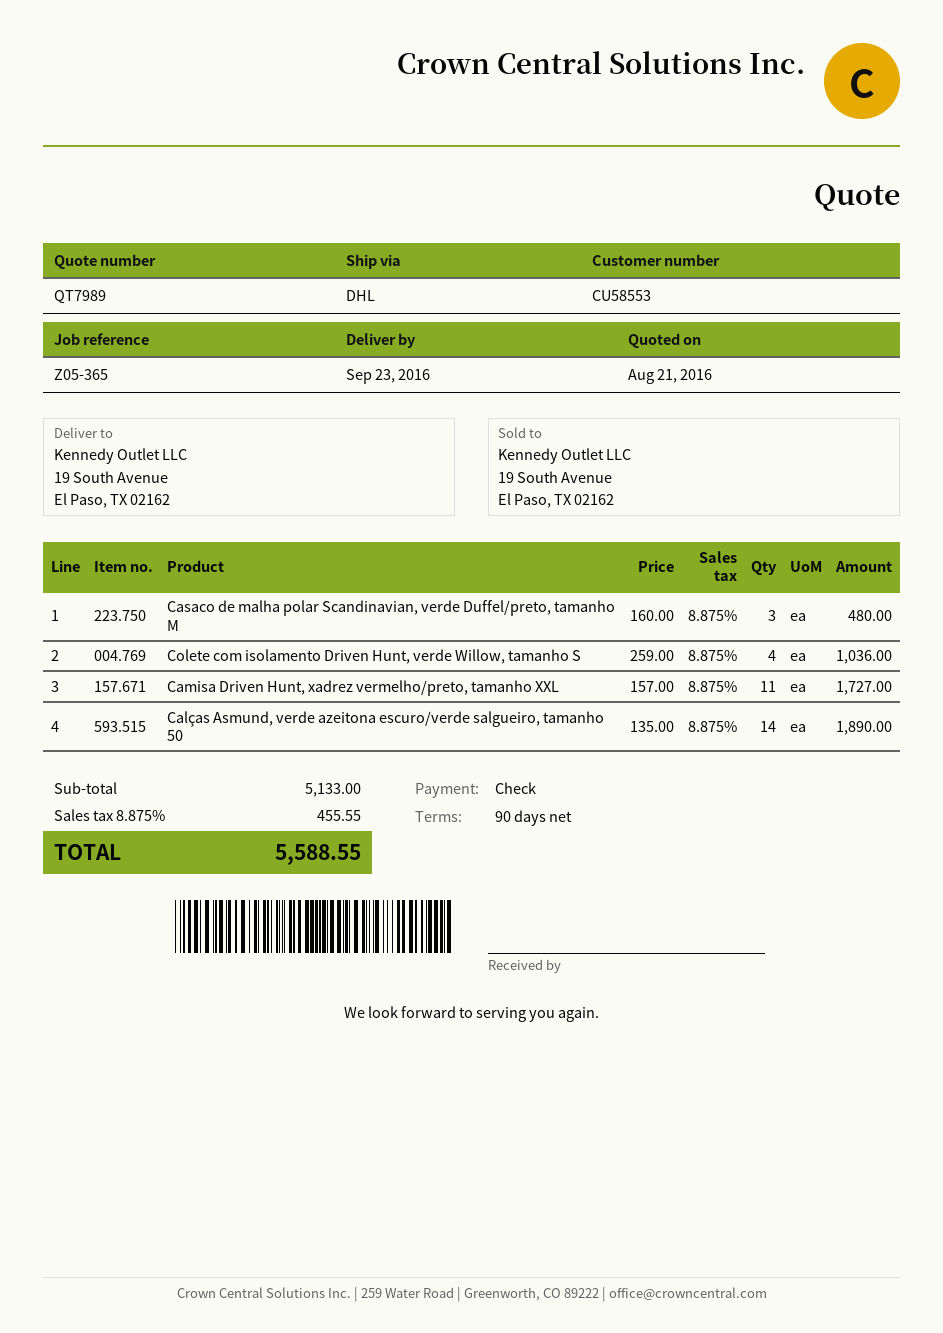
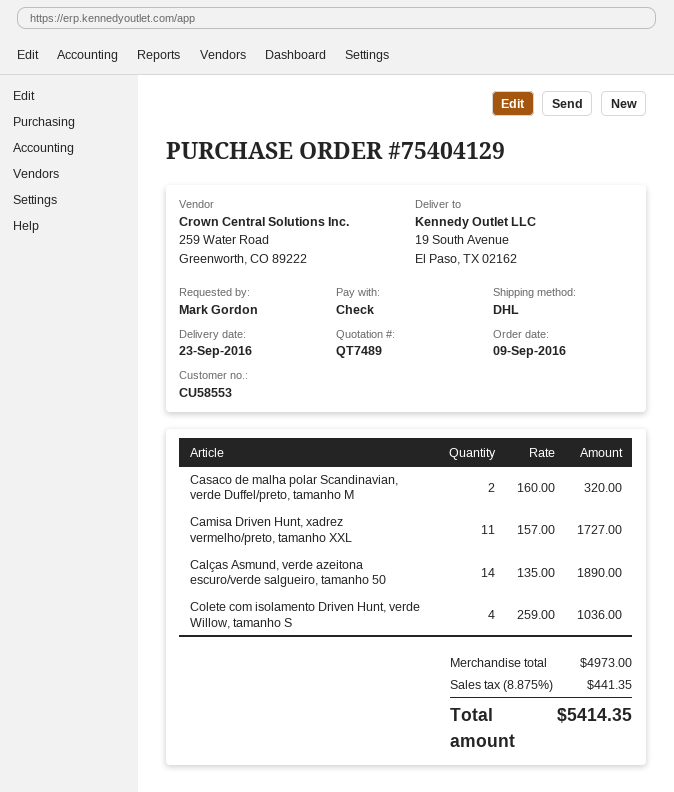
quote number: QT7989 -> QT7489
Casaco de malha polar Scandinavian, verde Duffel/preto, tamanho M: 3 x 160.00 = 480.00 -> 2 x 160.00 = 320.00
subtotal: 5133.00 -> 4973.00
tax: 8.875% = 455.55 -> 8.875% = 441.35
total: 5588.55 -> 5414.35

